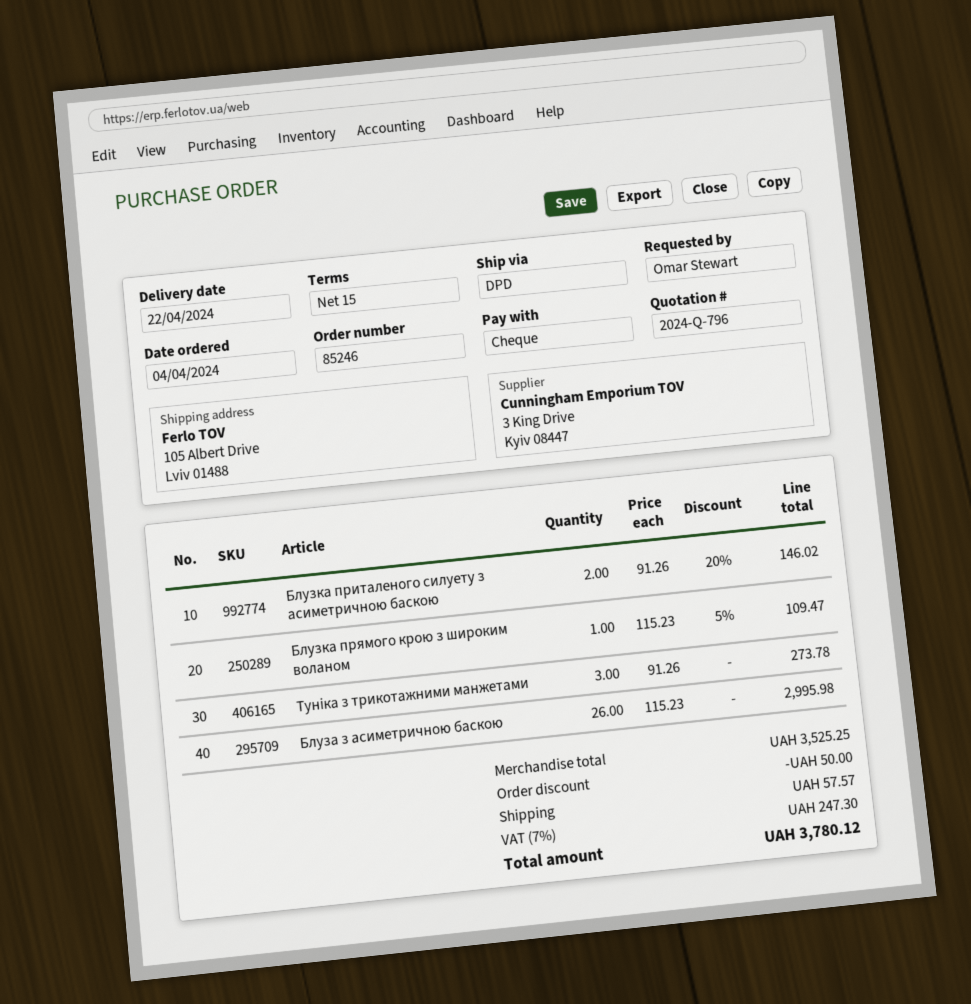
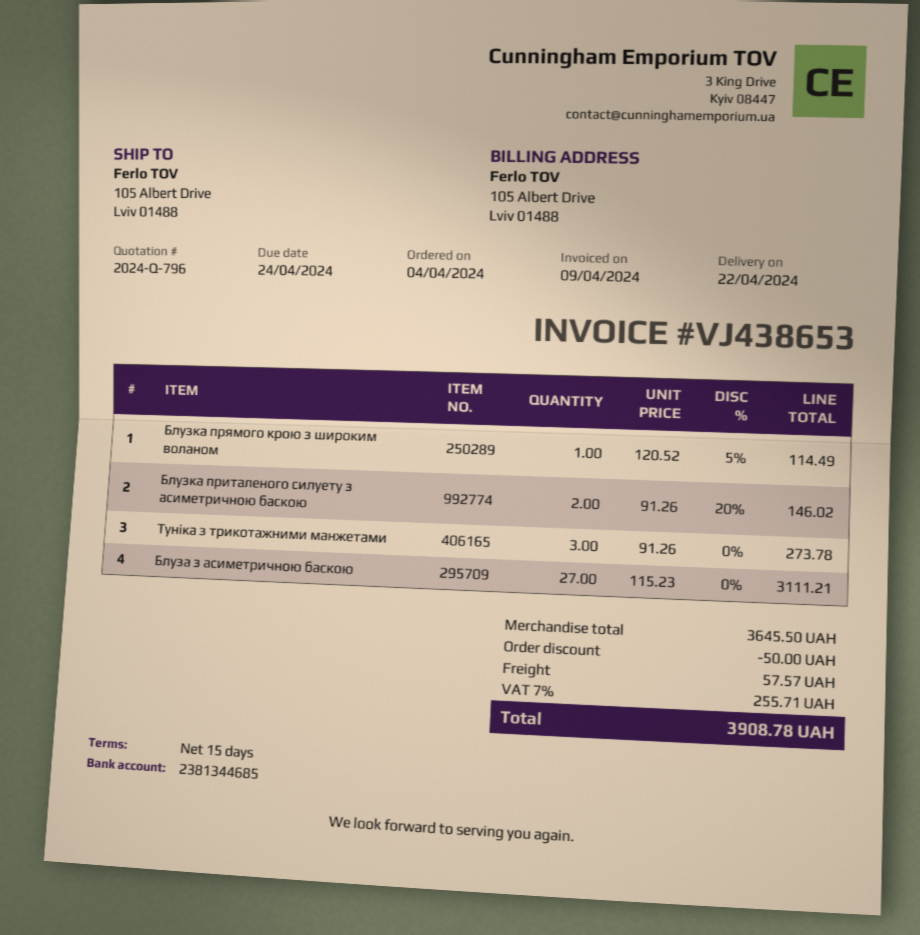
Блузка прямого крою з широким воланом: 1 x 115.23 - 5% = 109.47 -> 1 x 120.52 - 5% = 114.49
Блуза з асиметричною баскою: 26 x 115.23 = 2995.98 -> 27 x 115.23 = 3111.21
subtotal: 3525.25 -> 3645.50
tax: 7% = 247.30 -> 7% = 255.71
total: 3780.12 -> 3908.78

